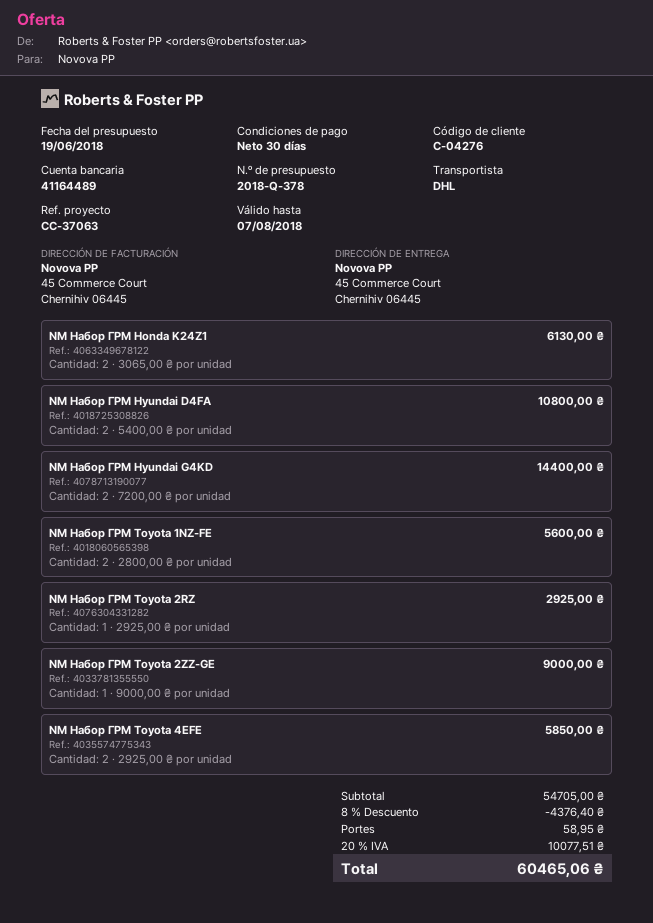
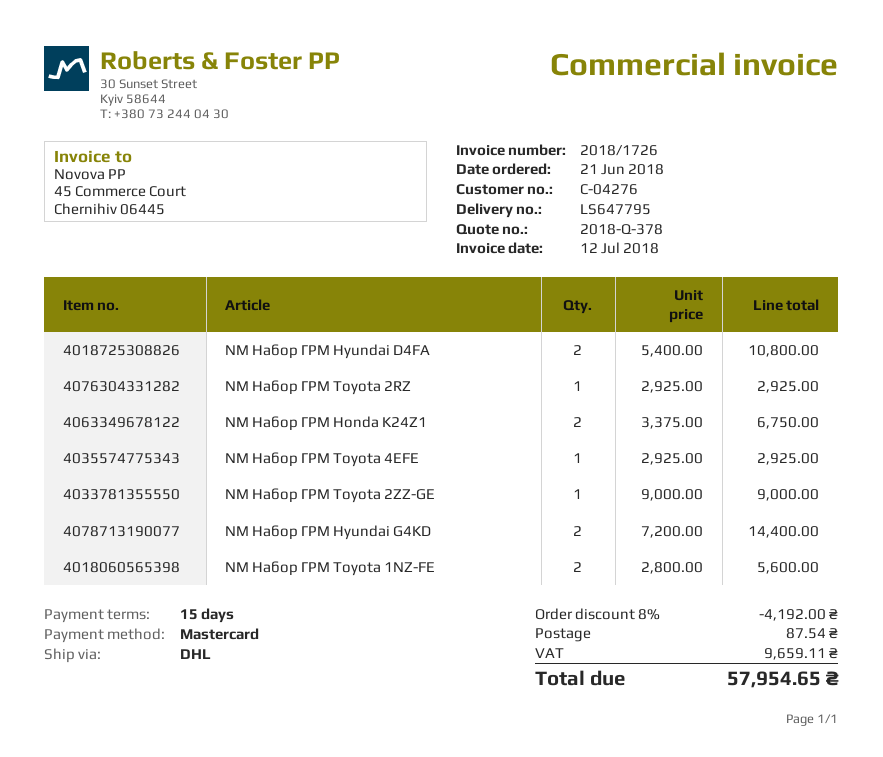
payment terms: 30 days -> 15 days
NM Набор ГРМ Honda K24Z1: 2 x 3065.00 = 6130.00 -> 2 x 3375.00 = 6750.00
NM Набор ГРМ Toyota 4EFE: 2 x 2925.00 = 5850.00 -> 1 x 2925.00 = 2925.00
discount: 8% = 4376.40 -> 8% = 4192.00
shipping: 58.95 -> 87.54
tax: 10077.51 -> 9659.11
total: 60465.06 -> 57954.65

